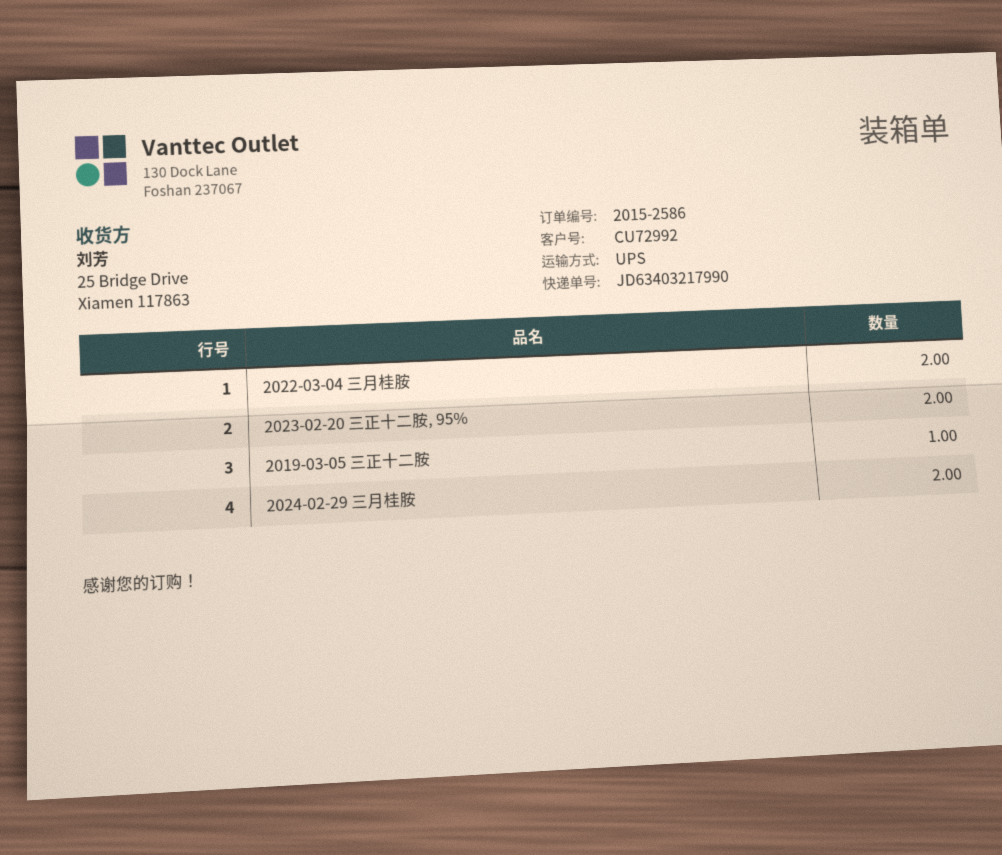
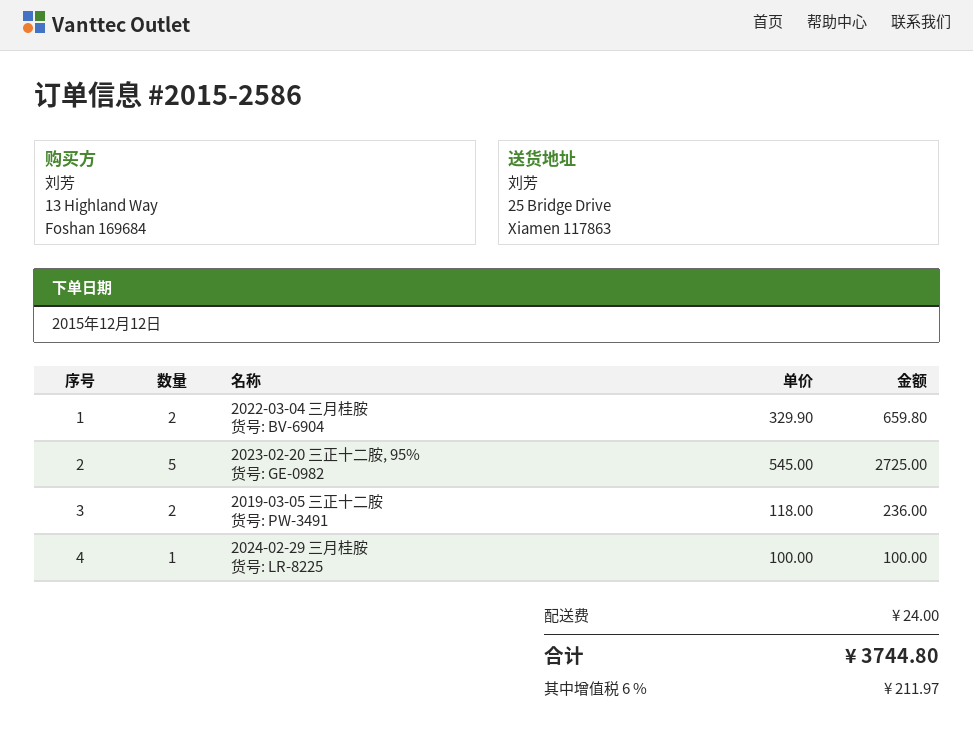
2023-02-20 三正十二胺, 95%: 2 -> 5
2019-03-05 三正十二胺: 1 -> 2
2024-02-29 三月桂胺: 2 -> 1

